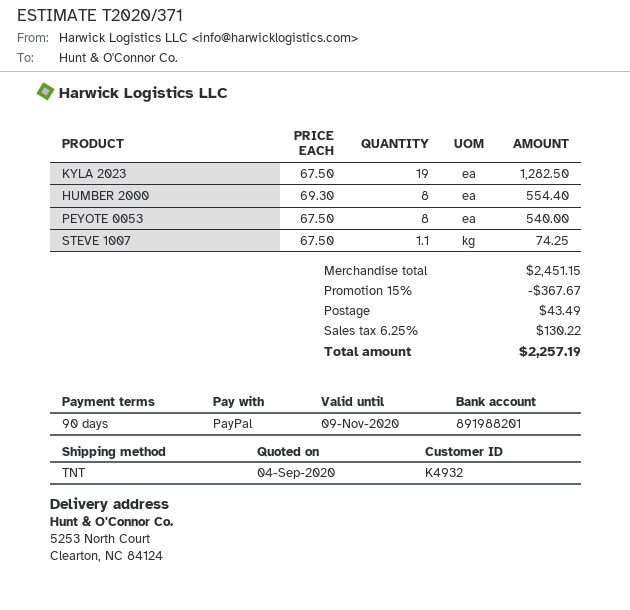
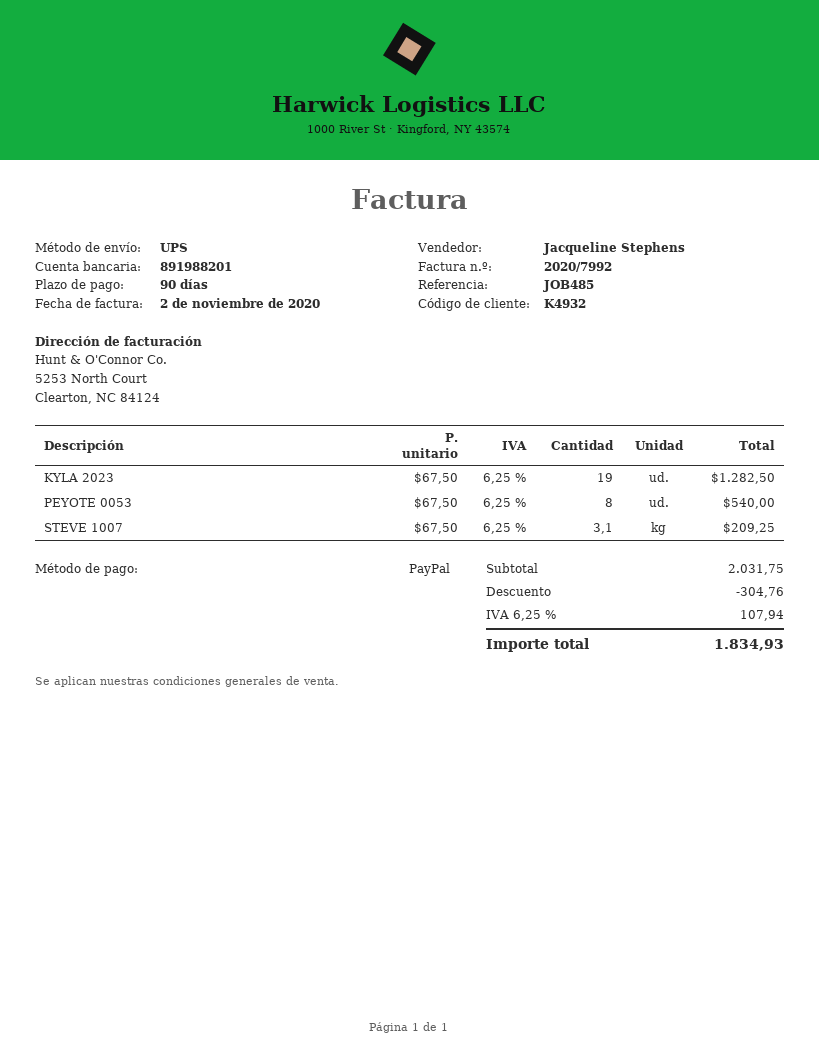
shipping method: TNT -> UPS
HUMBER 2000: 8 x 69.30 = 554.40 -> none
STEVE 1007: 1.1 x 67.50 = 74.25 -> 3.1 x 67.50 = 209.25
subtotal: 2451.15 -> 2031.75
discount: 367.67 -> 304.76
shipping: 43.49 -> none
tax: 6.25% = 130.22 -> 6.25% = 107.94
total: 2257.19 -> 1834.93

